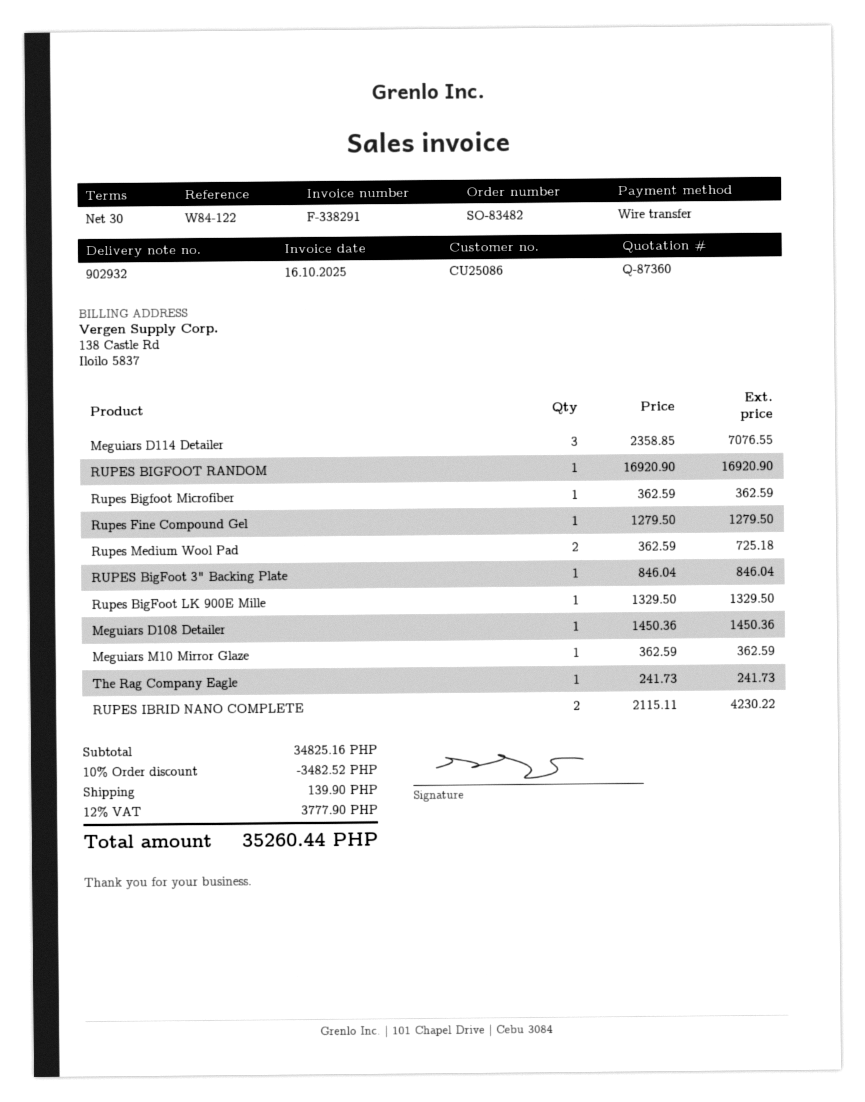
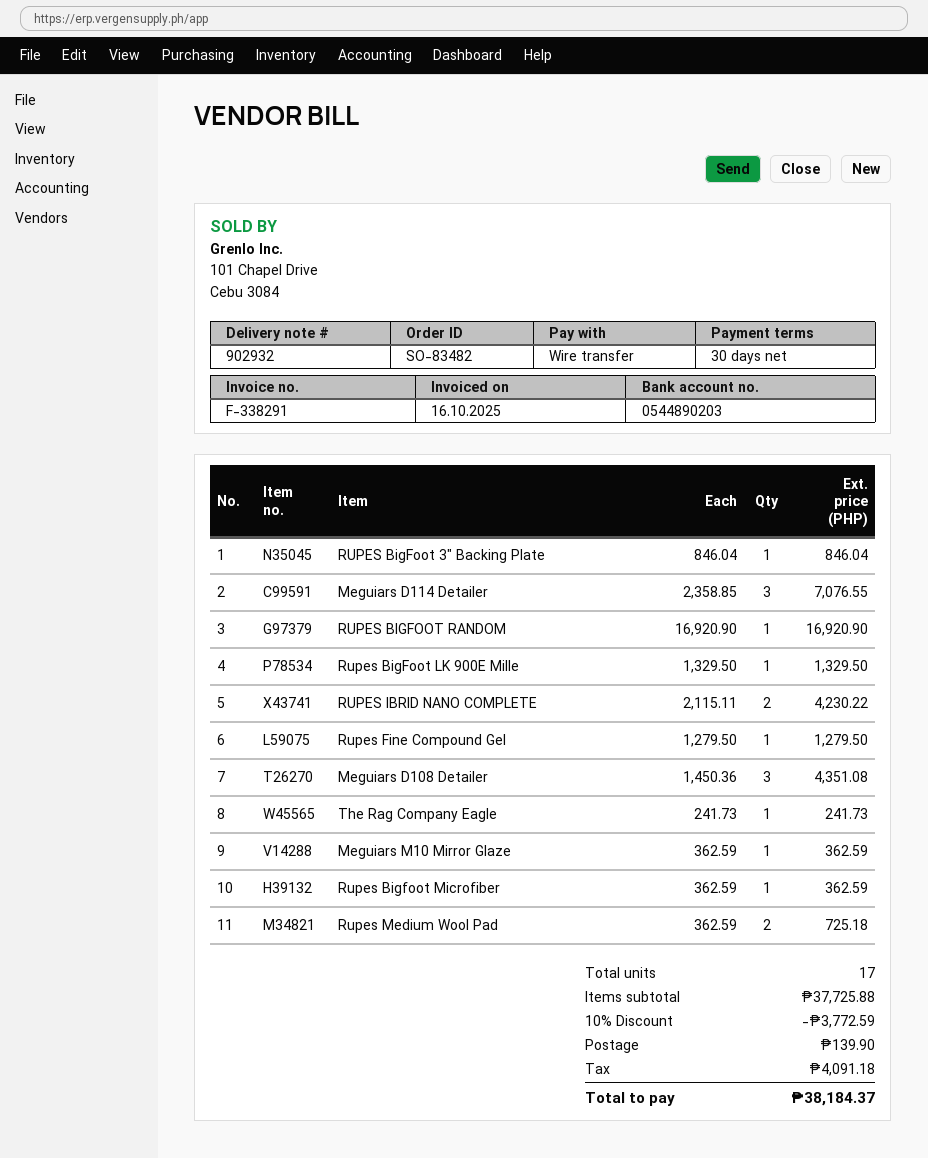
Meguiars D108 Detailer: 1 x 1450.36 = 1450.36 -> 3 x 1450.36 = 4351.08
subtotal: 34825.16 -> 37725.88
discount: 10% = 3482.52 -> 10% = 3772.59
tax: 3777.90 -> 4091.18
total: 35260.44 -> 38184.37

